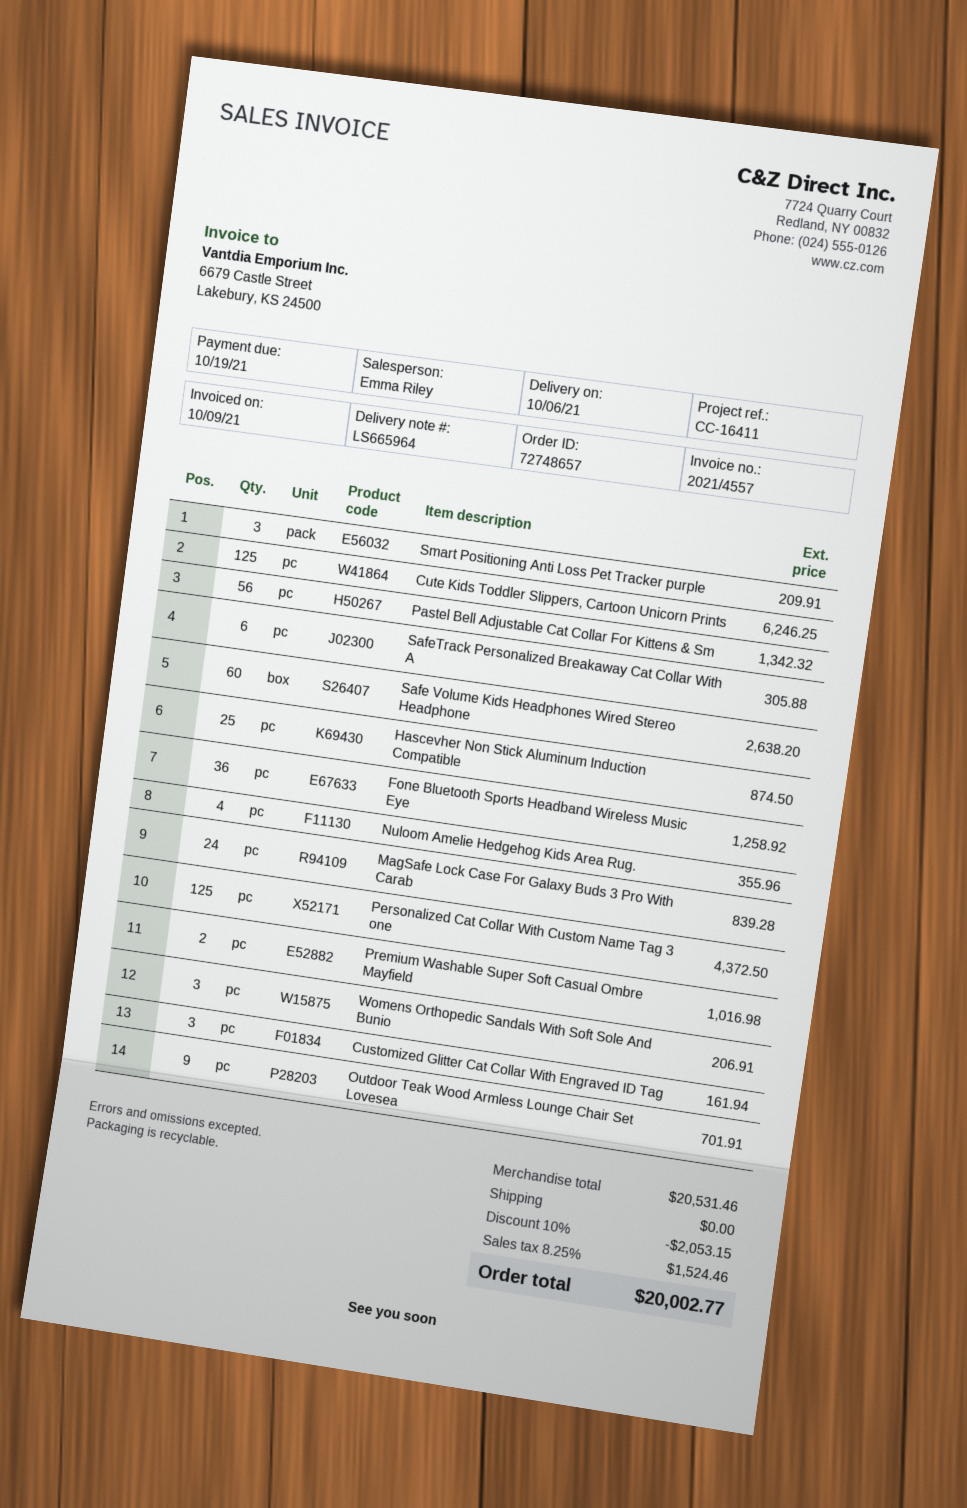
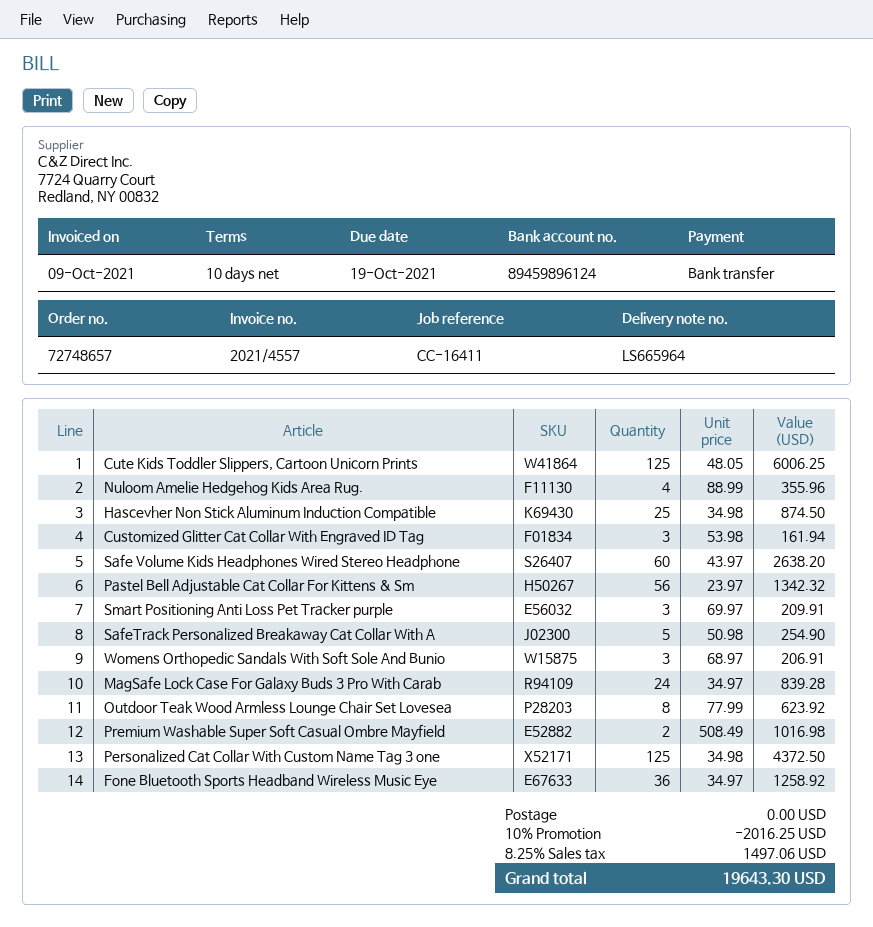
Cute Kids Toddler Slippers, Cartoon Unicorn Prints: 125 for 6246.25 -> 125 for 6006.25
SafeTrack Personalized Breakaway Cat Collar With A: 6 for 305.88 -> 5 for 254.90
Outdoor Teak Wood Armless Lounge Chair Set Lovesea: 9 for 701.91 -> 8 for 623.92
discount: 10% = 2053.15 -> 10% = 2016.25
tax: 8.25% = 1524.46 -> 8.25% = 1497.06
total: 20002.77 -> 19643.30

